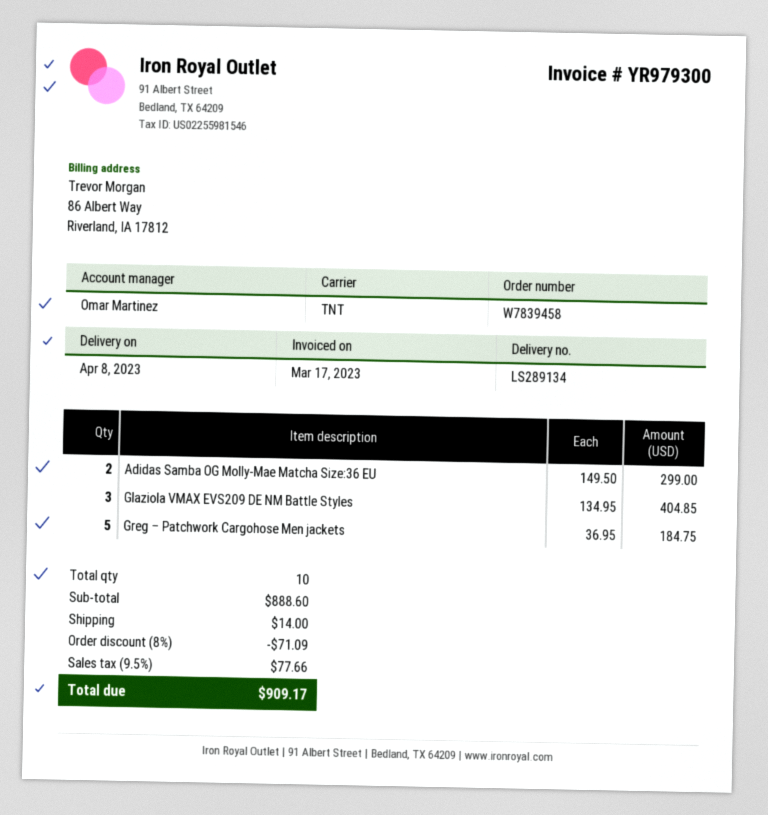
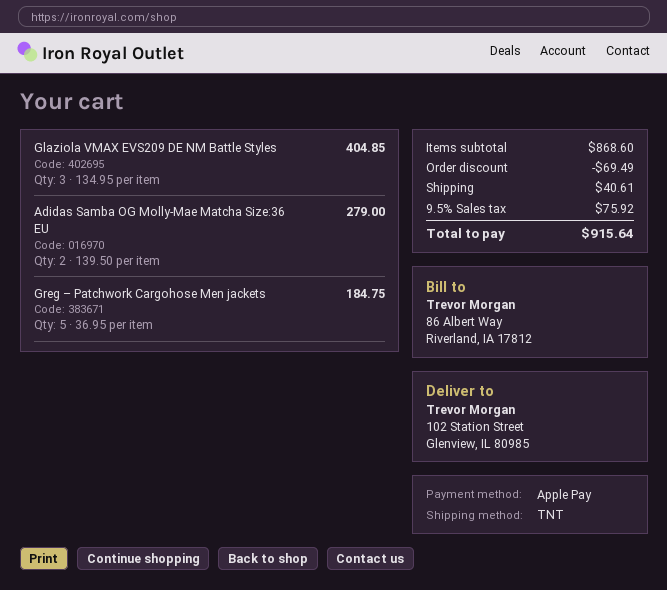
Adidas Samba OG Molly-Mae Matcha Size:36 EU: 2 x 149.50 = 299.00 -> 2 x 139.50 = 279.00
subtotal: 888.60 -> 868.60
discount: 71.09 -> 69.49
shipping: 14.00 -> 40.61
tax: 9.5% = 77.66 -> 9.5% = 75.92
total: 909.17 -> 915.64

